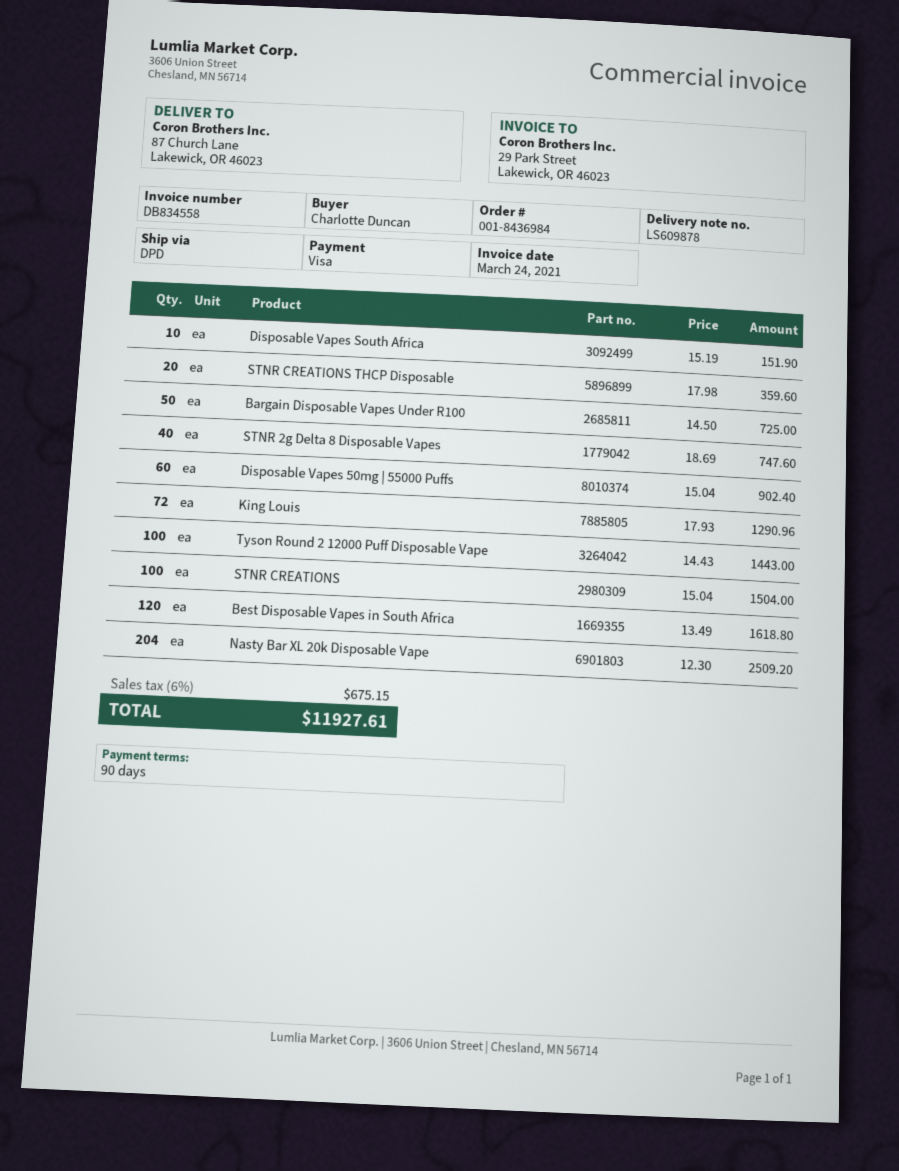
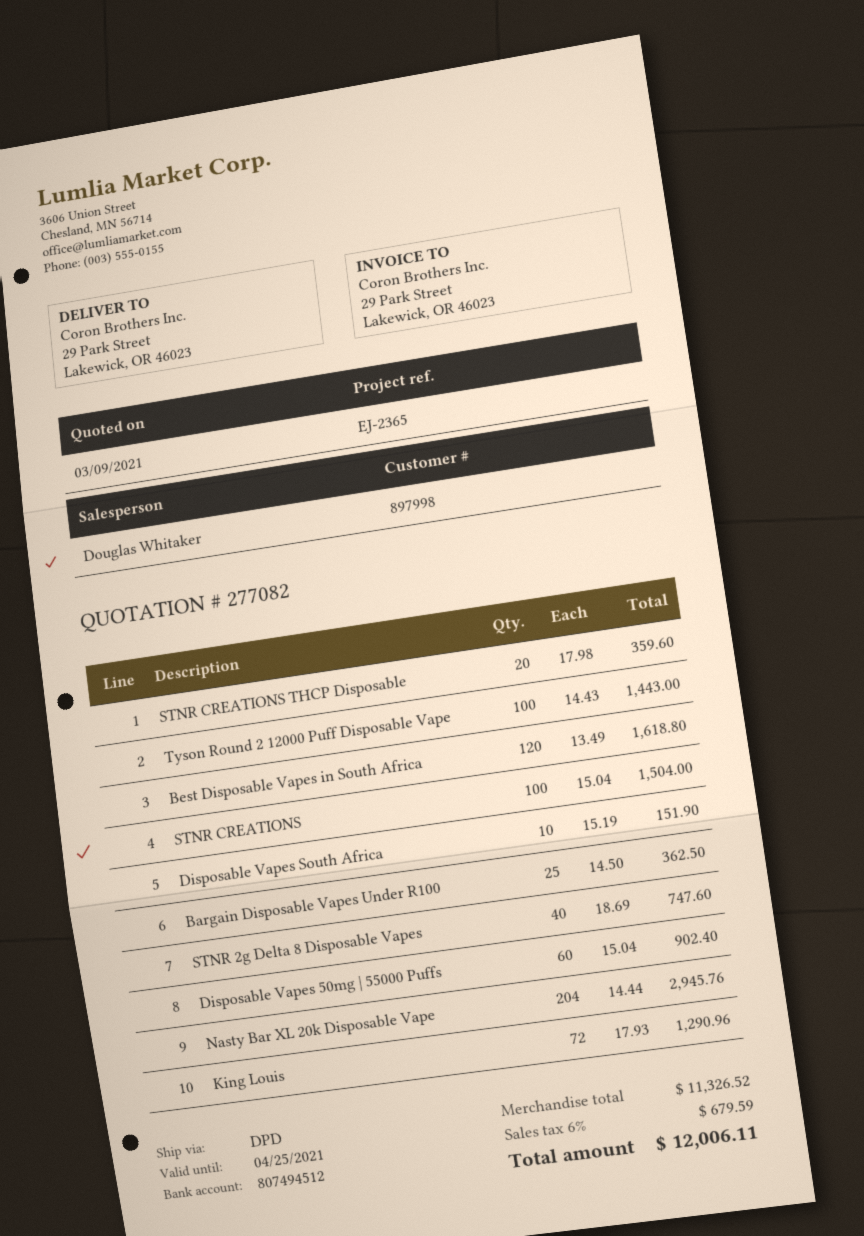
ship to: 87 Church Lane, Lakewick, OR 46023 -> 29 Park Street, Lakewick, OR 46023
Bargain Disposable Vapes Under R100: 50 x 14.50 = 725.00 -> 25 x 14.50 = 362.50
Nasty Bar XL 20k Disposable Vape: 204 x 12.30 = 2509.20 -> 204 x 14.44 = 2945.76
tax: 6% = 675.15 -> 6% = 679.59
total: 11927.61 -> 12006.11

